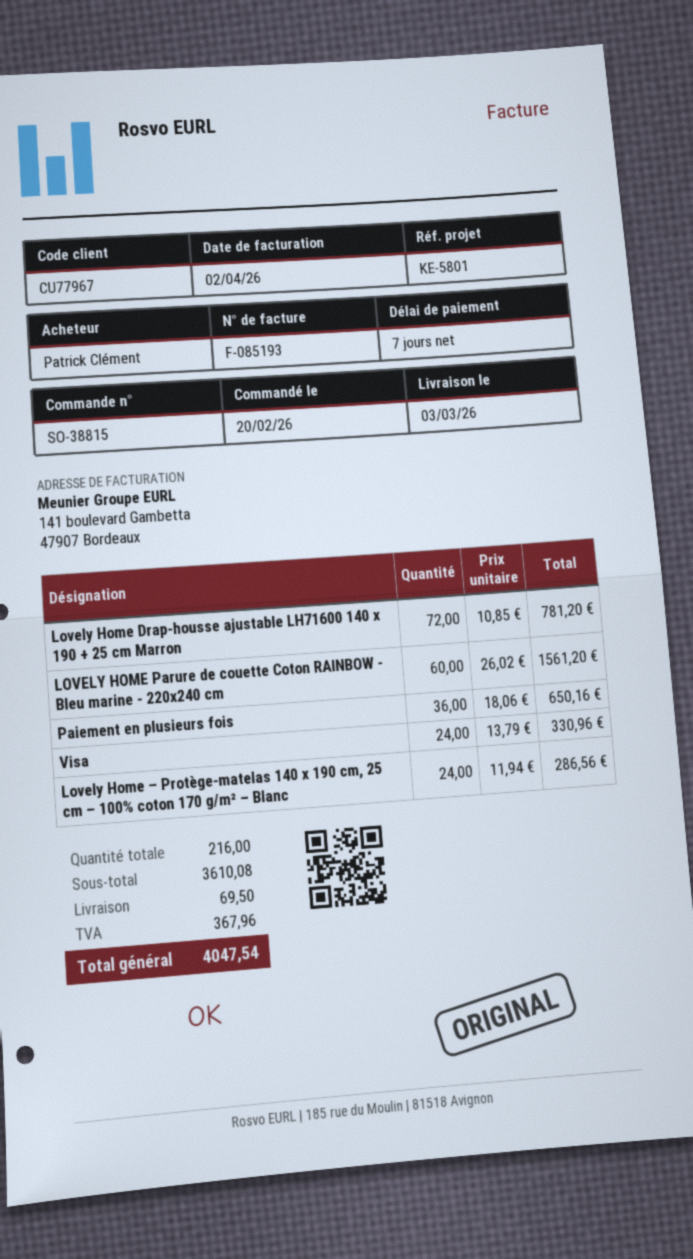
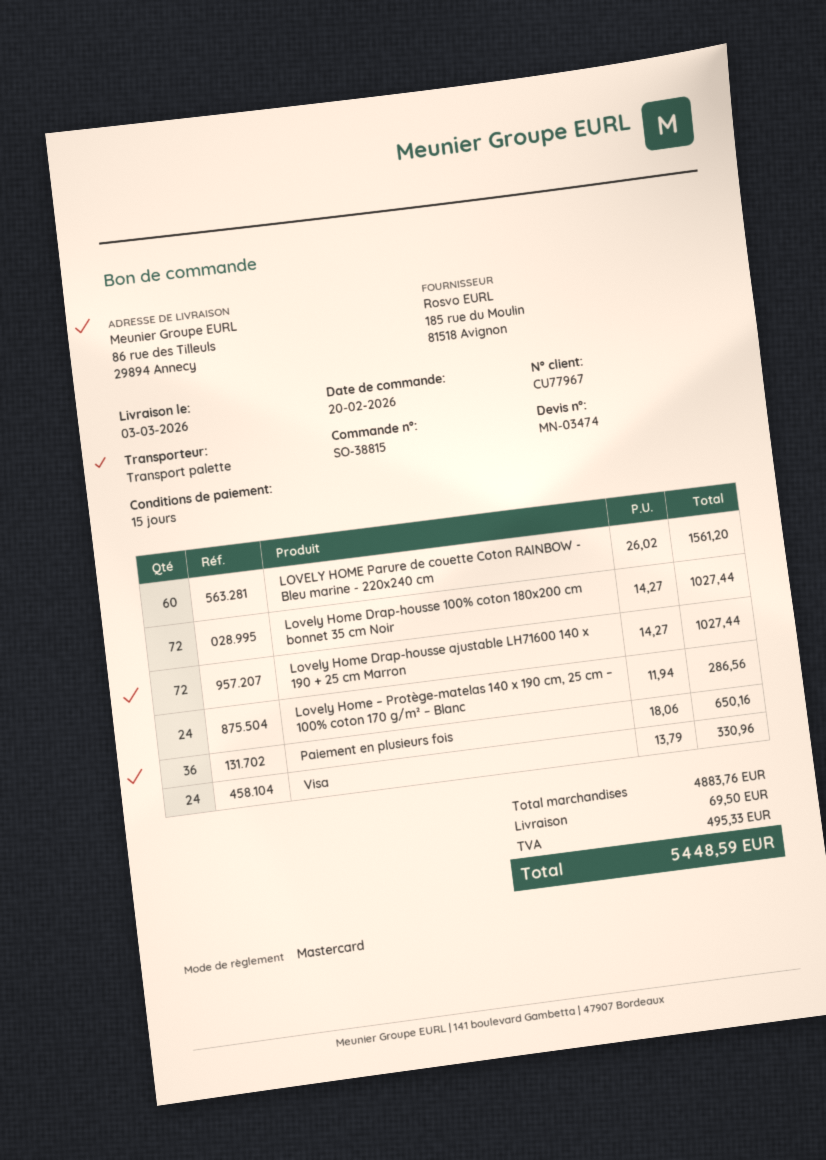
payment terms: 7 days -> 15 days
Lovely Home Drap-housse ajustable LH71600 140 x 190 + 25 cm Marron: 72 x 10.85 = 781.20 -> 72 x 14.27 = 1027.44
Lovely Home Drap-housse 100% coton 180x200 cm bonnet 35 cm Noir: none -> 72 x 14.27 = 1027.44
subtotal: 3610.08 -> 4883.76
tax: 367.96 -> 495.33
total: 4047.54 -> 5448.59

